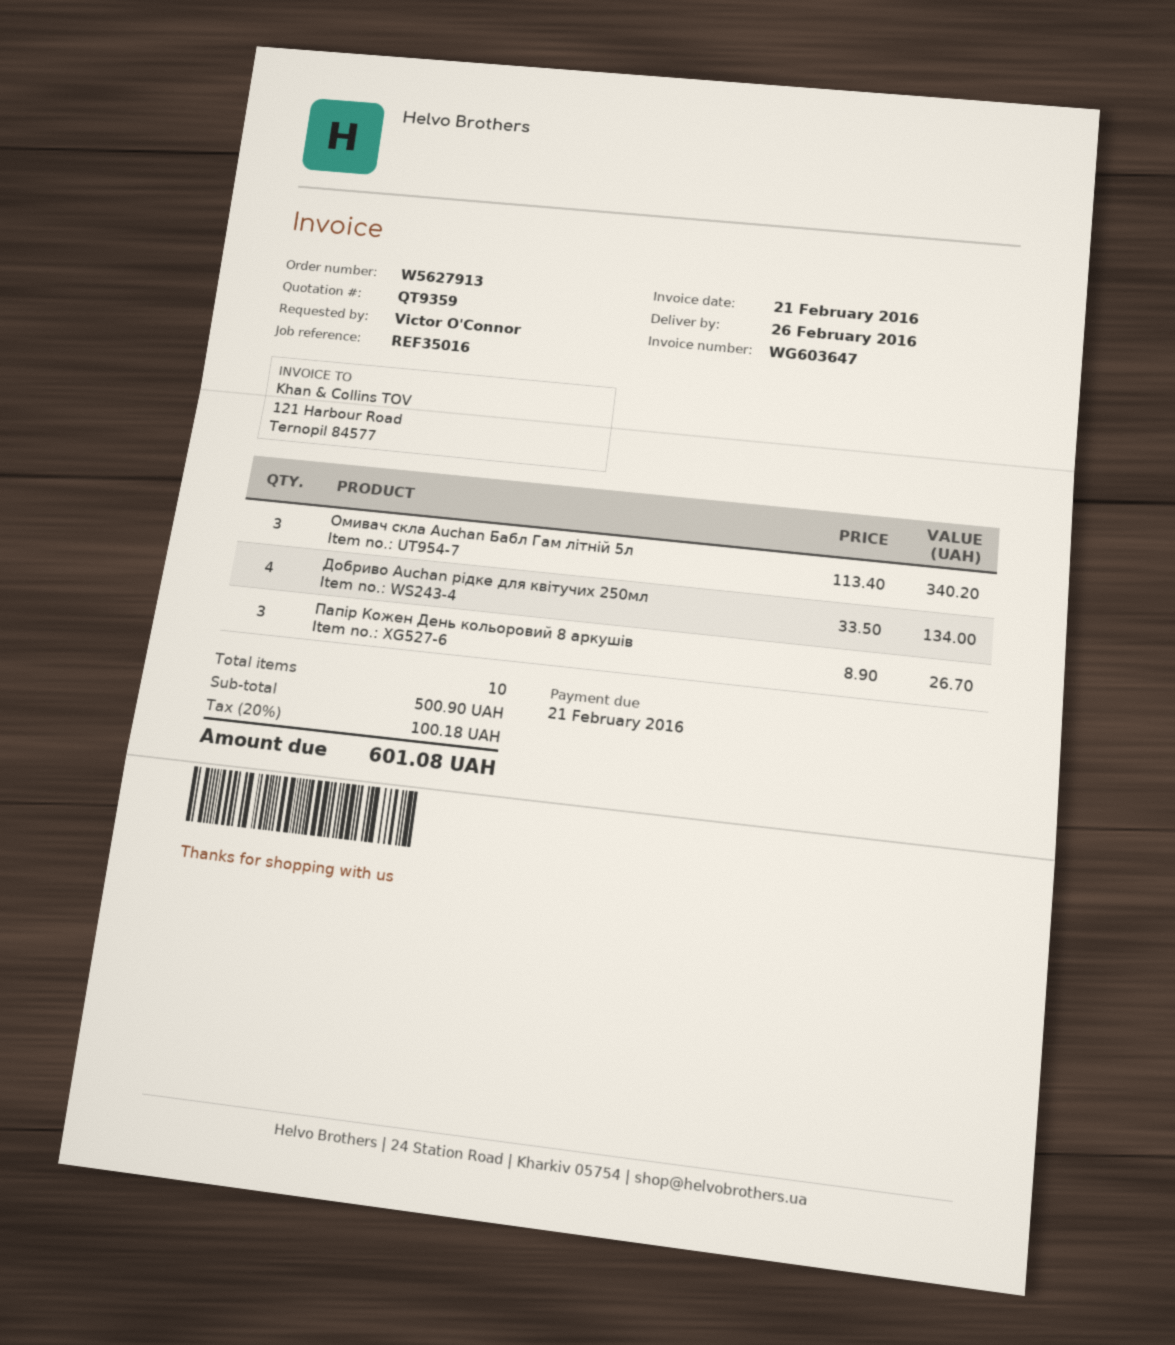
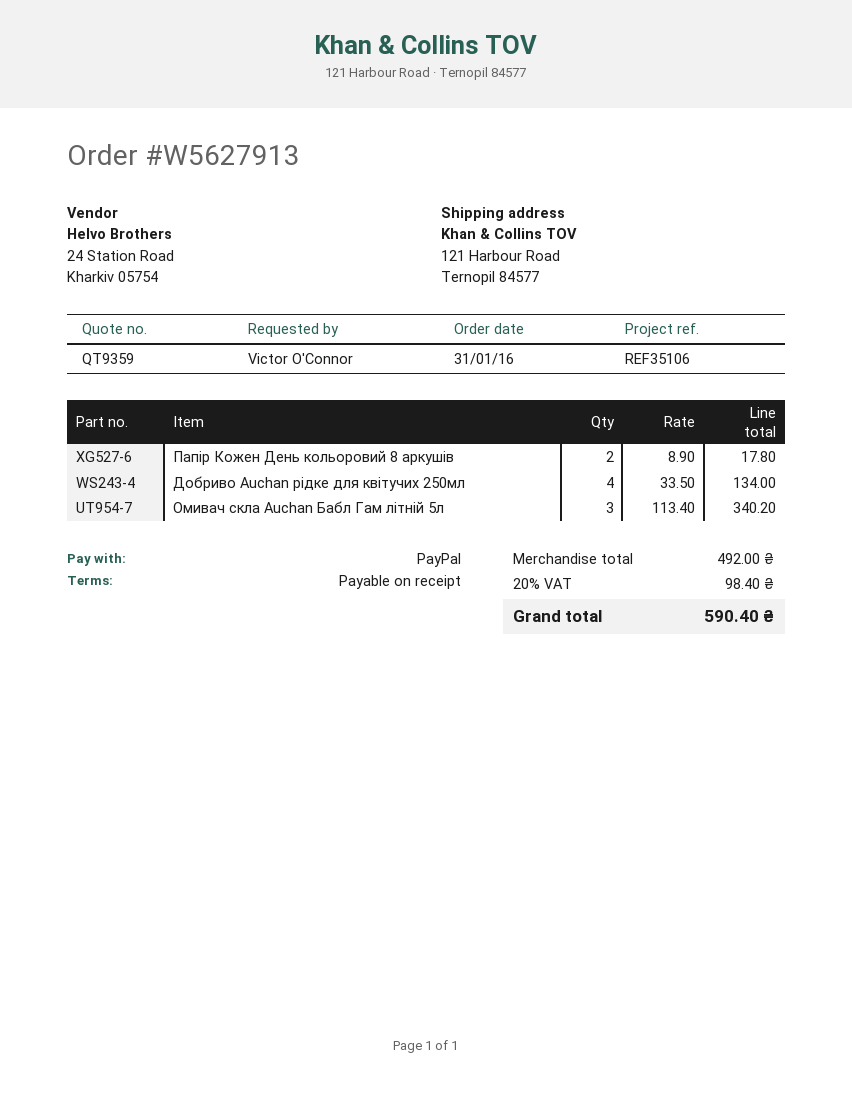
reference: REF35016 -> REF35106
Папір Кожен День кольоровий 8 аркушів: 3 x 8.90 = 26.70 -> 2 x 8.90 = 17.80
subtotal: 500.90 -> 492.00
tax: 20% = 100.18 -> 20% = 98.40
total: 601.08 -> 590.40

